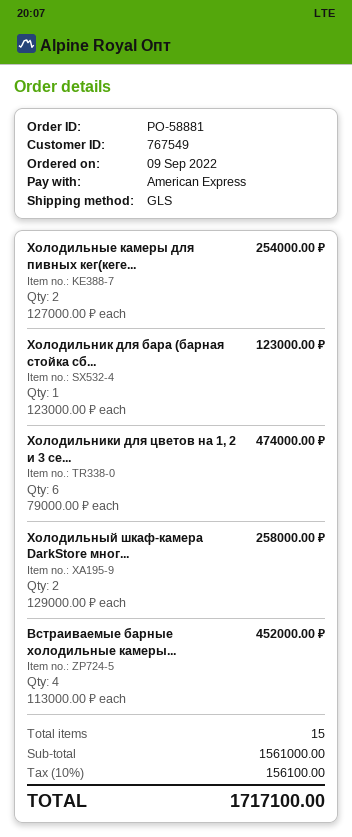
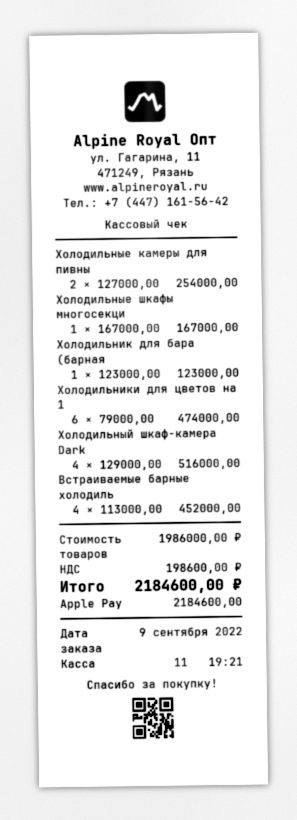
payment method: American Express -> Apple Pay
Холодильный шкаф-камера DarkStore мног...: 2 x 129000.00 = 258000.00 -> 4 x 129000.00 = 516000.00
Холодильные шкафы многосекци: none -> 1 x 167000.00 = 167000.00
subtotal: 1561000.00 -> 1986000.00
tax: 156100.00 -> 198600.00
total: 1717100.00 -> 2184600.00

